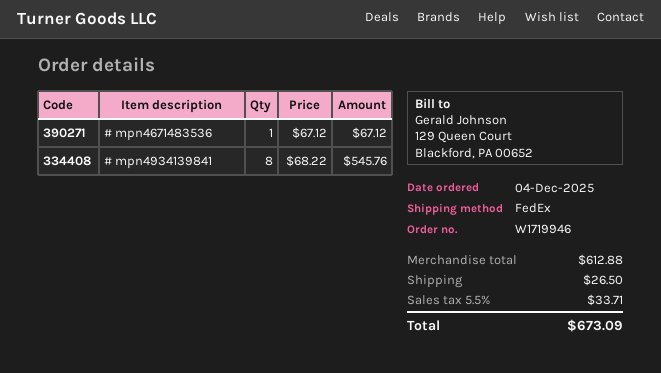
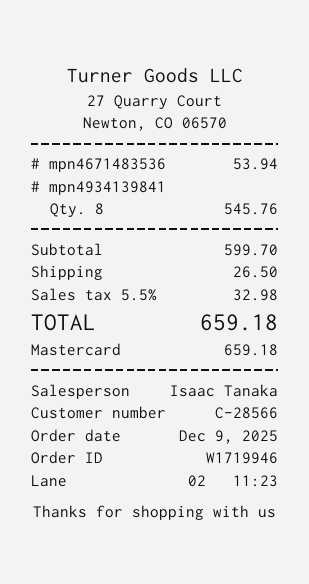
order date: 2025-12-04 -> 2025-12-09
# mpn4671483536: 1 for 67.12 -> 1 for 53.94
subtotal: 612.88 -> 599.70
tax: 5.5% = 33.71 -> 5.5% = 32.98
total: 673.09 -> 659.18

